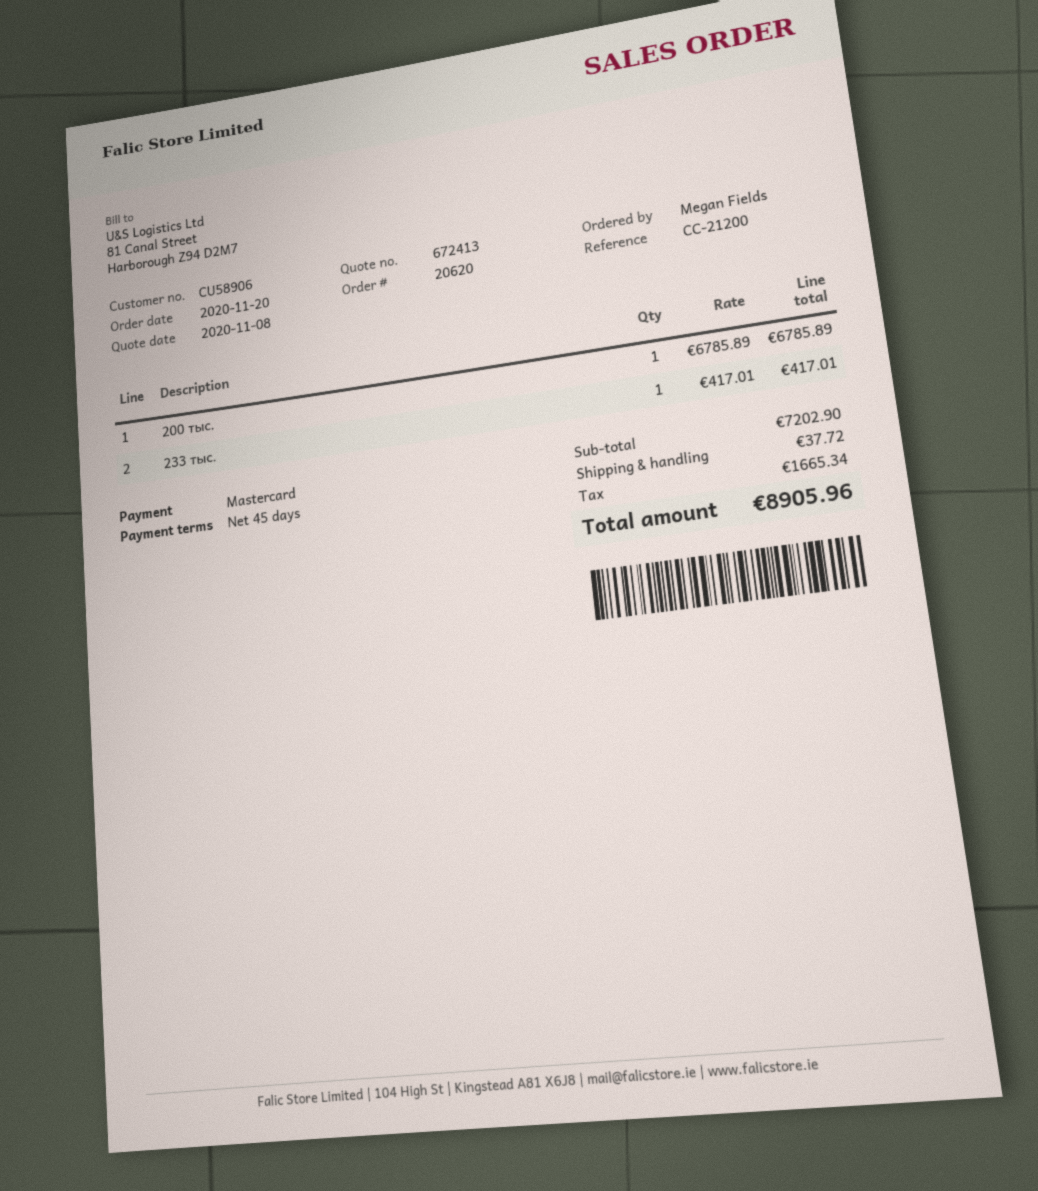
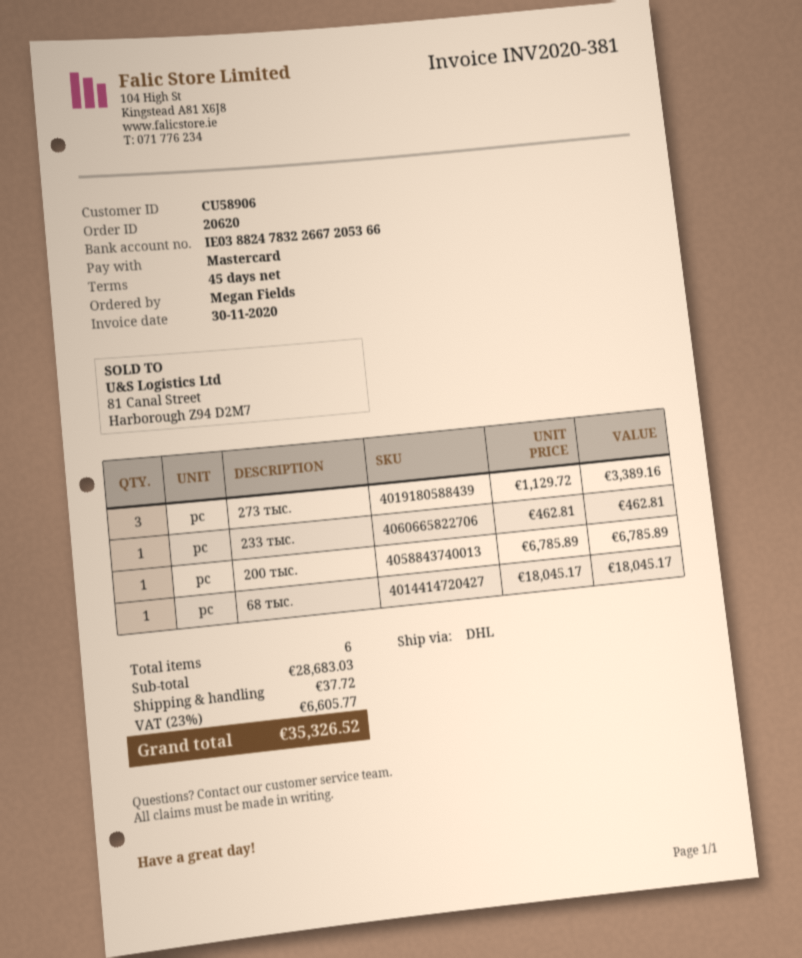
233 тыс.: 1 x 417.01 = 417.01 -> 1 x 462.81 = 462.81
273 тыс.: none -> 3 x 1129.72 = 3389.16
68 тыс.: none -> 1 x 18045.17 = 18045.17
subtotal: 7202.90 -> 28683.03
tax: 1665.34 -> 6605.77
total: 8905.96 -> 35326.52

